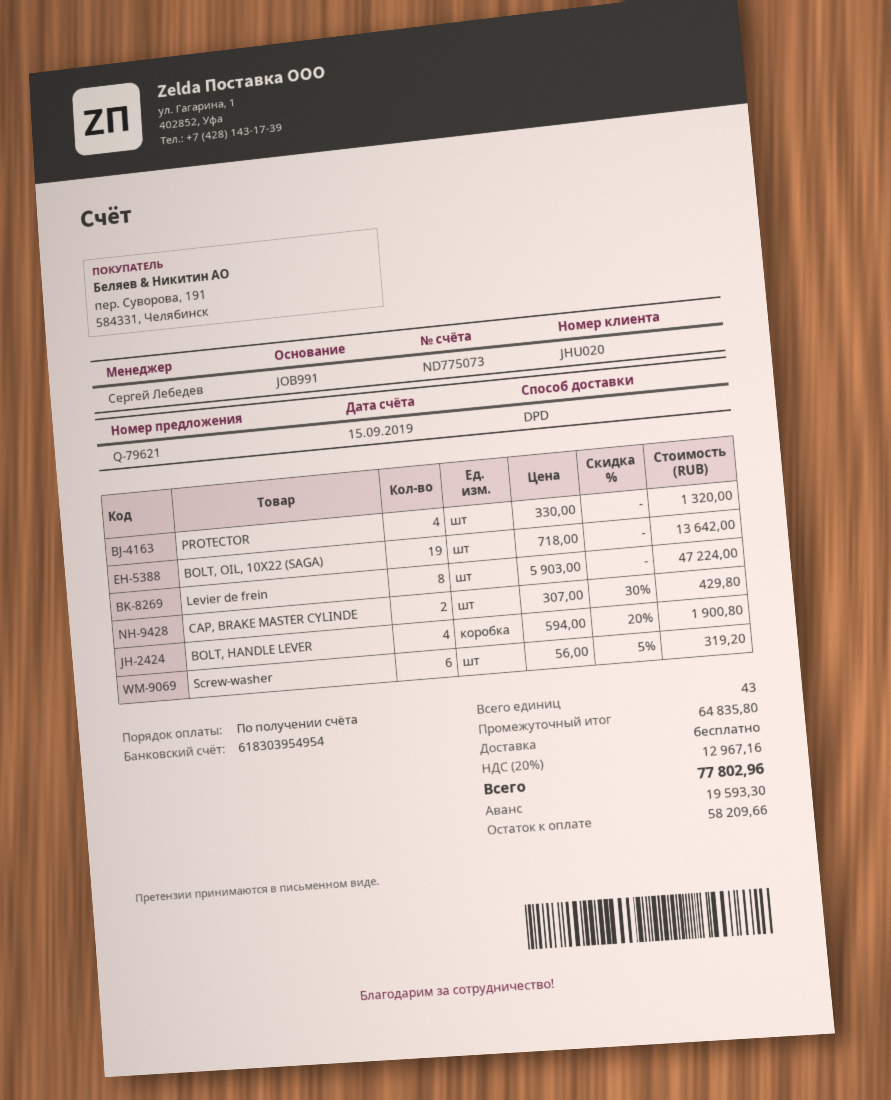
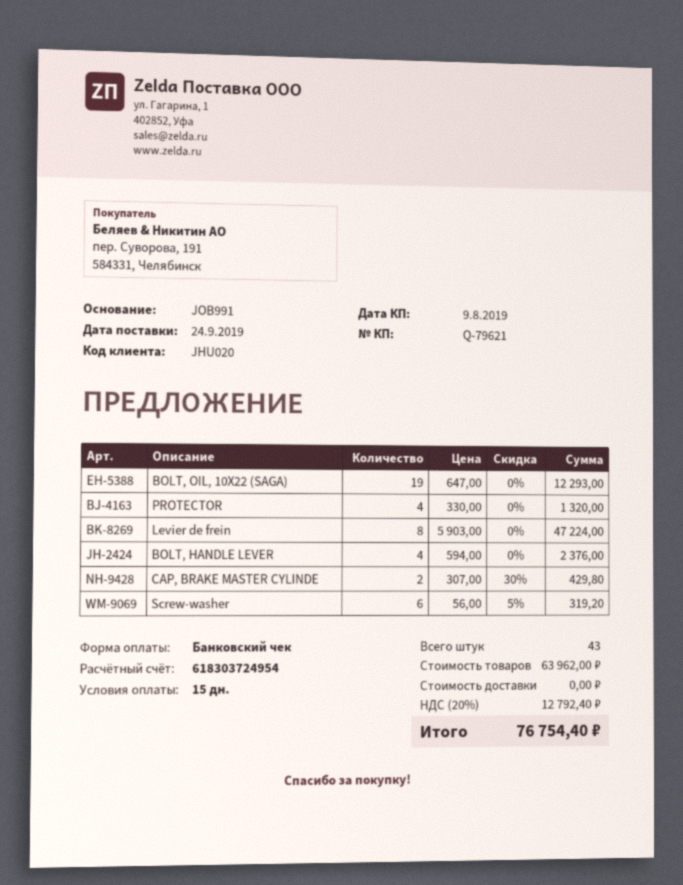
payment terms: on receipt -> 15 days
bank account: 618303954954 -> 618303724954
BOLT, OIL, 10X22 (SAGA): 19 x 718.00 = 13642.00 -> 19 x 647.00 = 12293.00
BOLT, HANDLE LEVER: 4 x 594.00 - 20% = 1900.80 -> 4 x 594.00 = 2376.00
subtotal: 64835.80 -> 63962.00
tax: 20% = 12967.16 -> 20% = 12792.40
total: 77802.96 -> 76754.40

